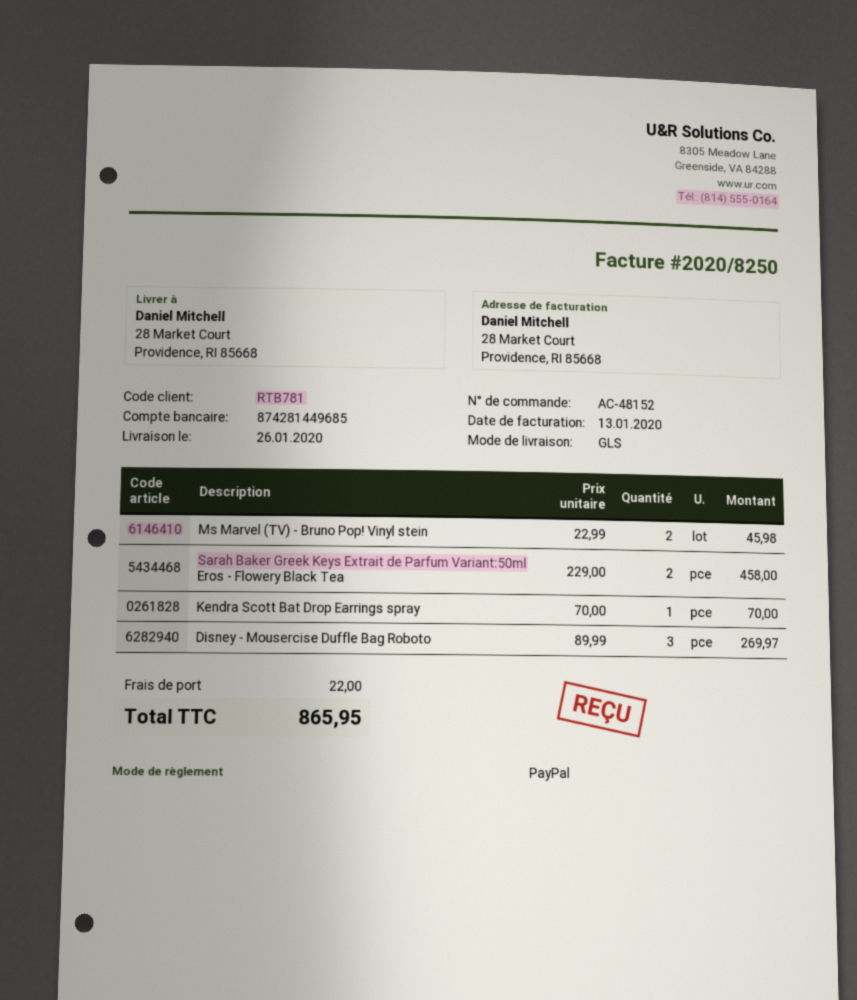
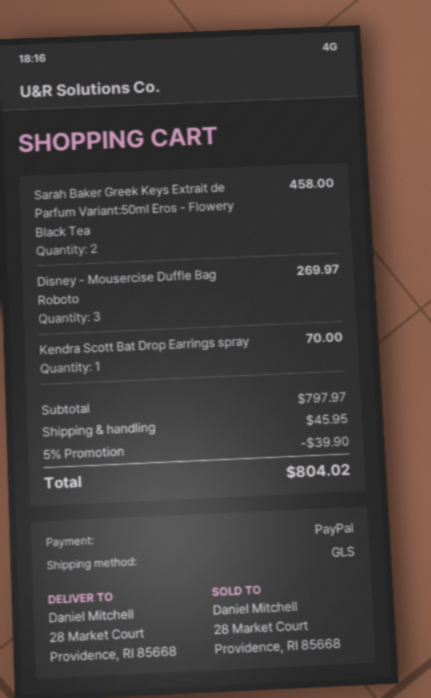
Ms Marvel (TV) - Bruno Pop! Vinyl stein: 2 for 45.98 -> none
discount: none -> 5% = 39.90
shipping: 22.00 -> 45.95
total: 865.95 -> 804.02

